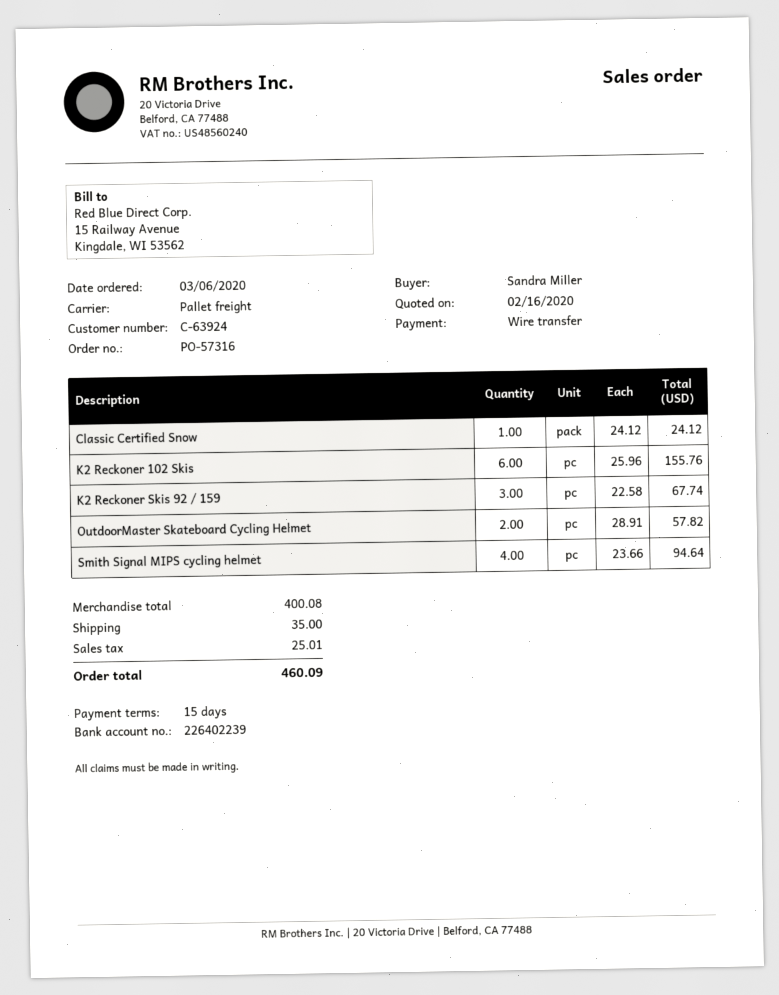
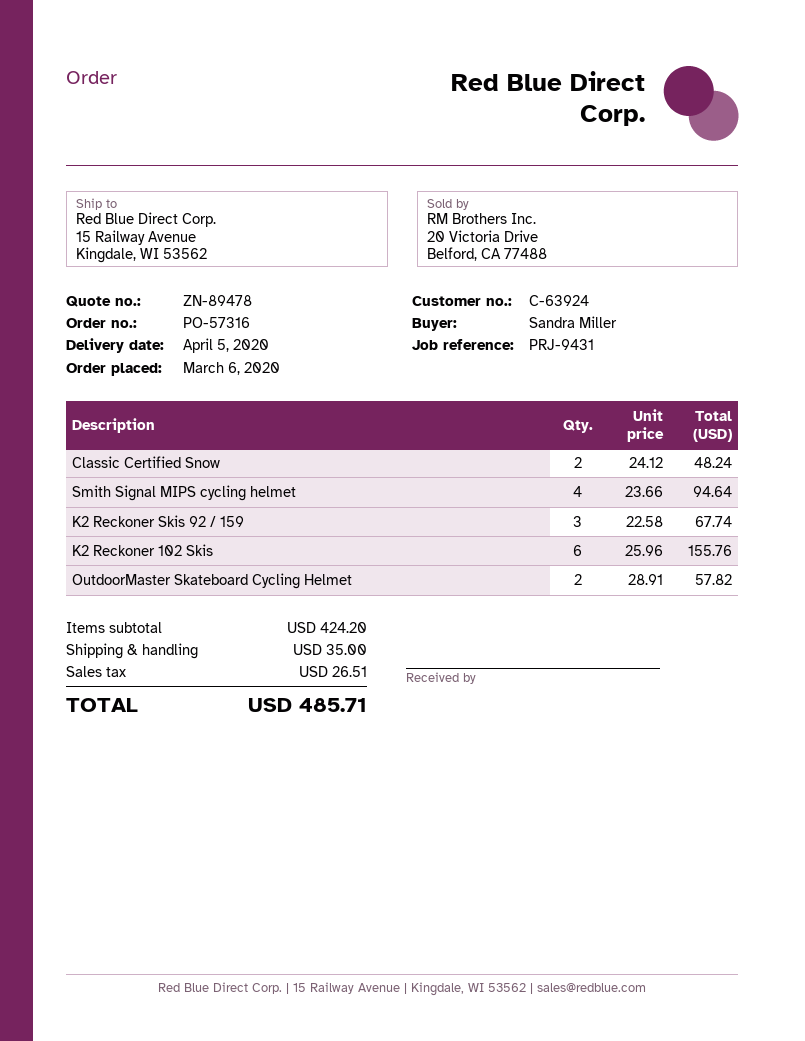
Classic Certified Snow: 1 x 24.12 = 24.12 -> 2 x 24.12 = 48.24
subtotal: 400.08 -> 424.20
tax: 25.01 -> 26.51
total: 460.09 -> 485.71

